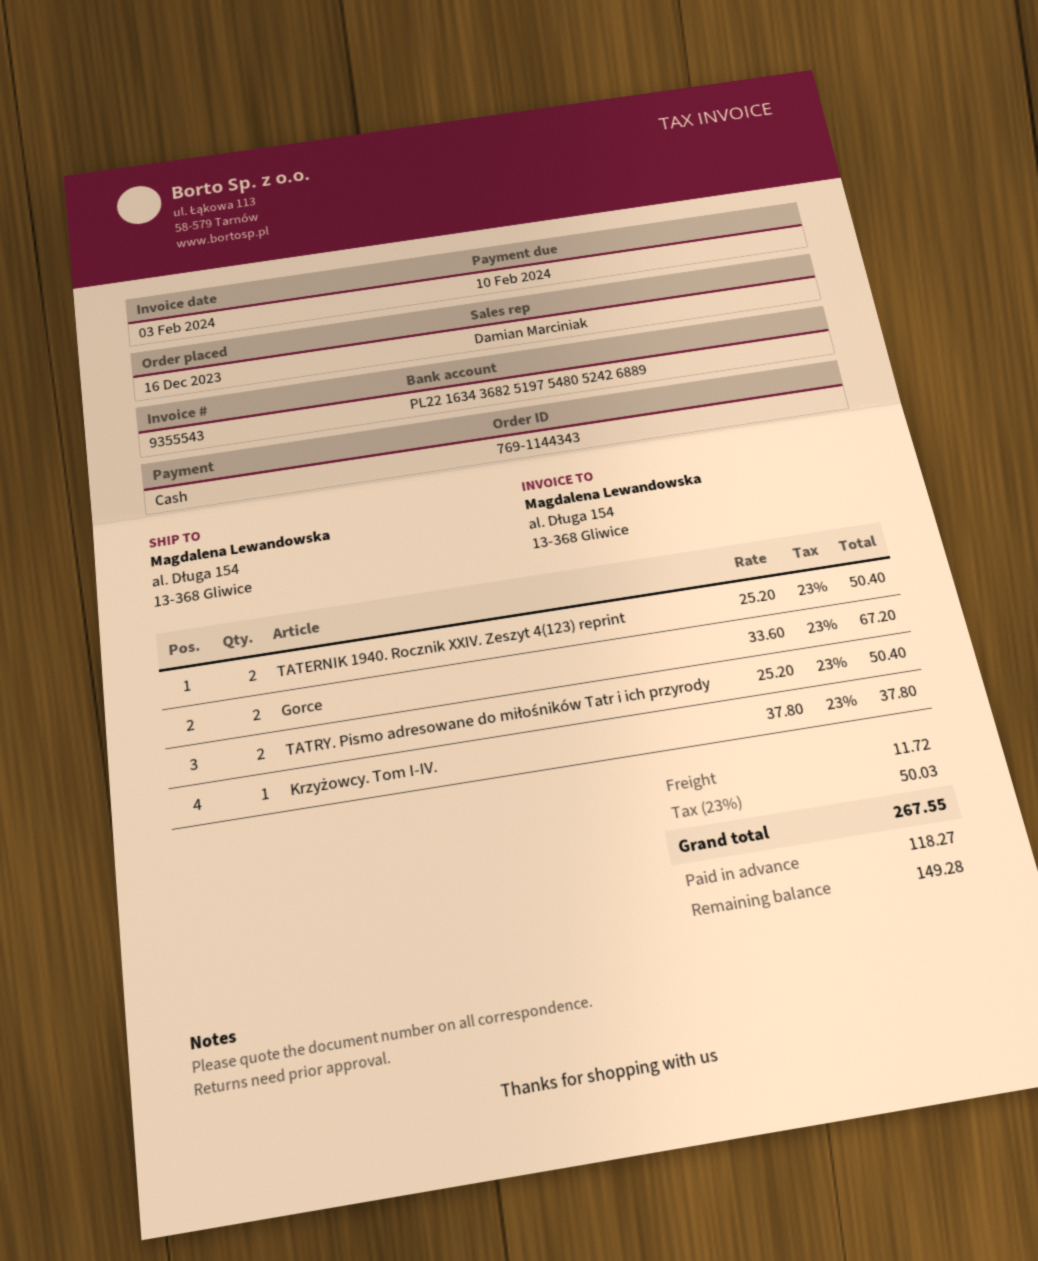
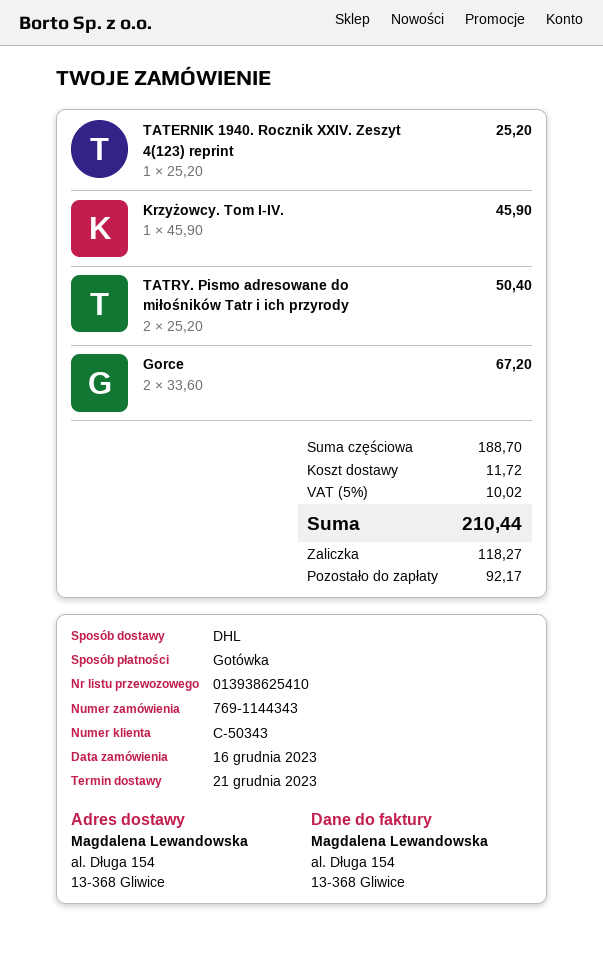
TATERNIK 1940. Rocznik XXIV. Zeszyt 4(123) reprint: 2 x 25.20 = 50.40 -> 1 x 25.20 = 25.20
Krzyżowcy. Tom I-IV.: 1 x 37.80 = 37.80 -> 1 x 45.90 = 45.90
tax: 23% = 50.03 -> 5% = 10.02
total: 267.55 -> 210.44
balance: 149.28 -> 92.17

